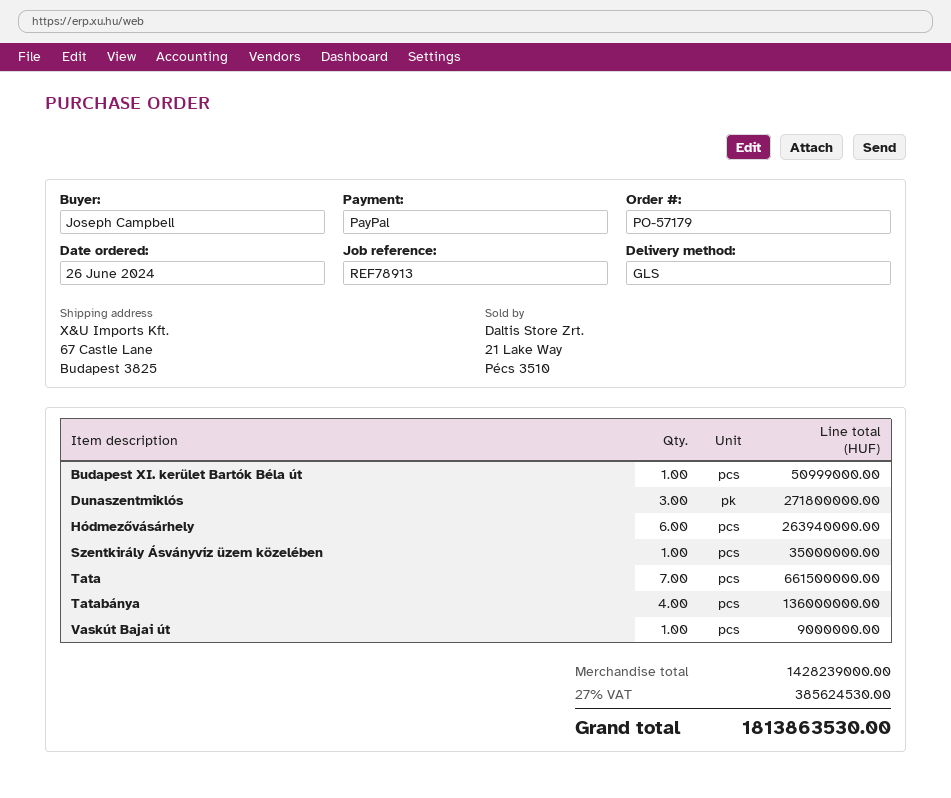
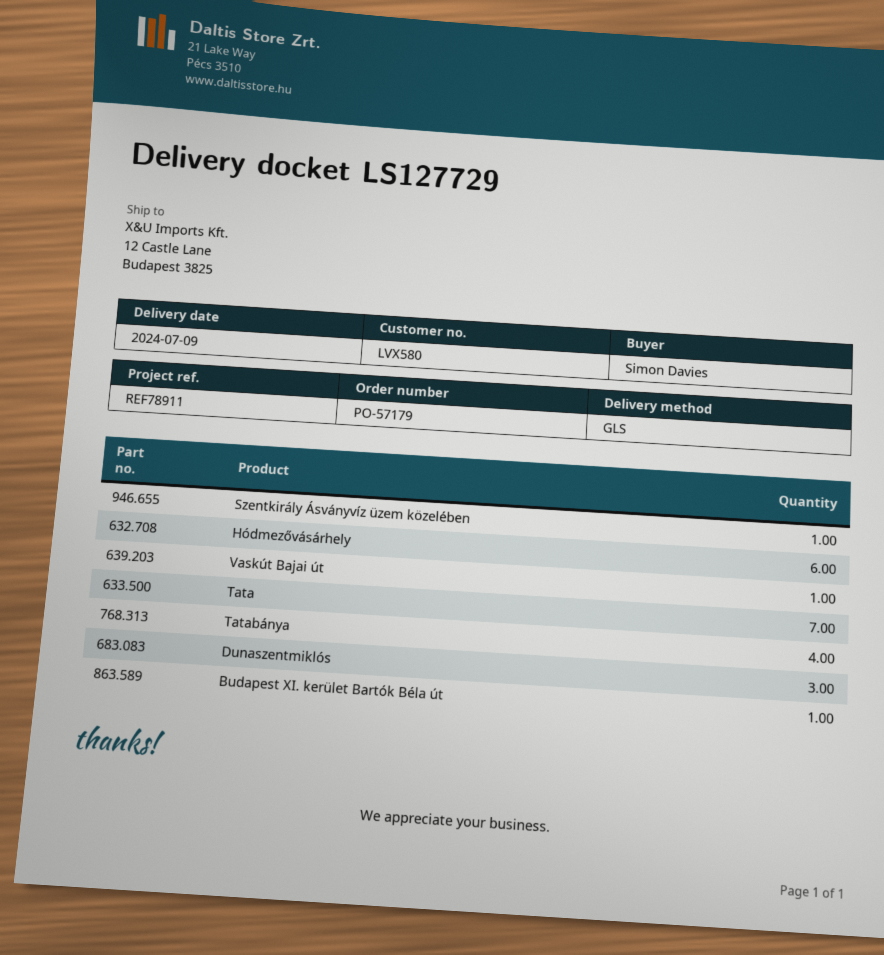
reference: REF78913 -> REF78911
ordered by: Joseph Campbell -> Simon Davies
ship to: 67 Castle Lane, Budapest 3825 -> 12 Castle Lane, Budapest 3825

